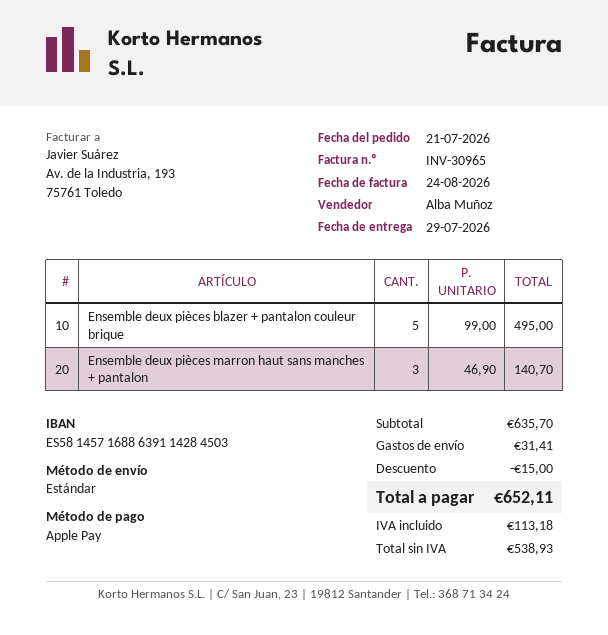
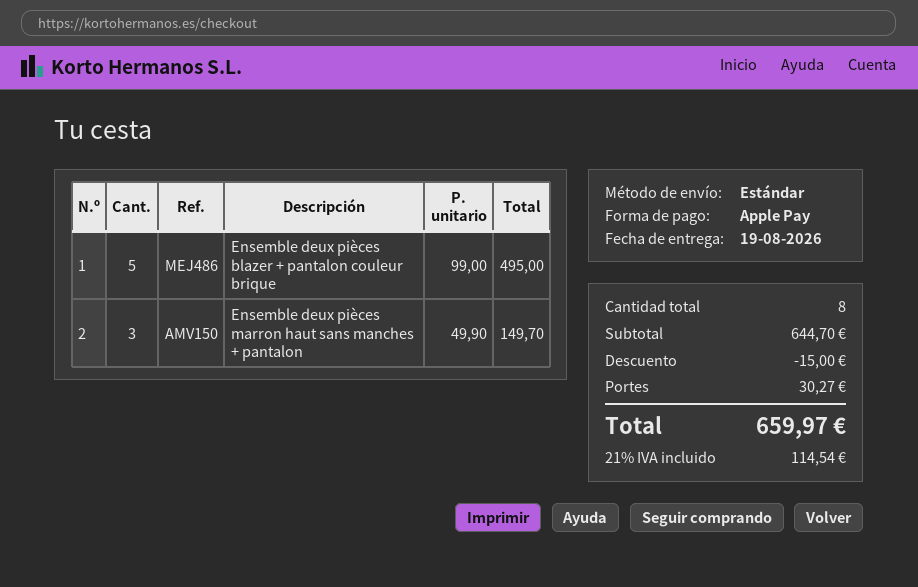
delivery date: 2026-07-29 -> 2026-08-19
Ensemble deux pièces marron haut sans manches + pantalon: 3 x 46.90 = 140.70 -> 3 x 49.90 = 149.70
subtotal: 635.70 -> 644.70
shipping: 31.41 -> 30.27
tax: 113.18 -> 114.54
total: 652.11 -> 659.97

